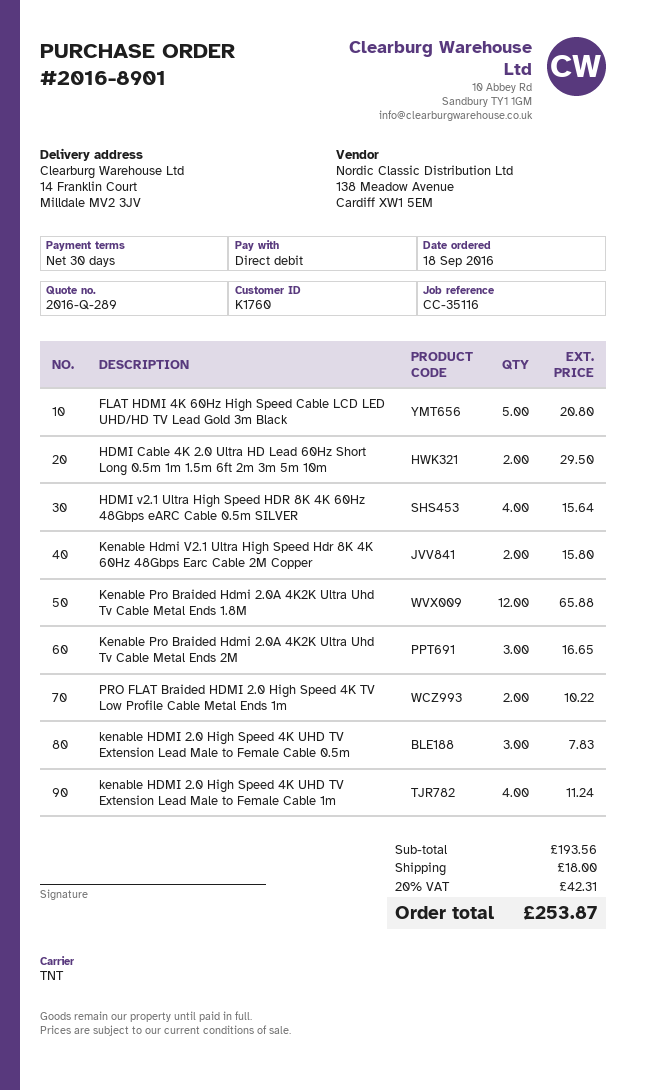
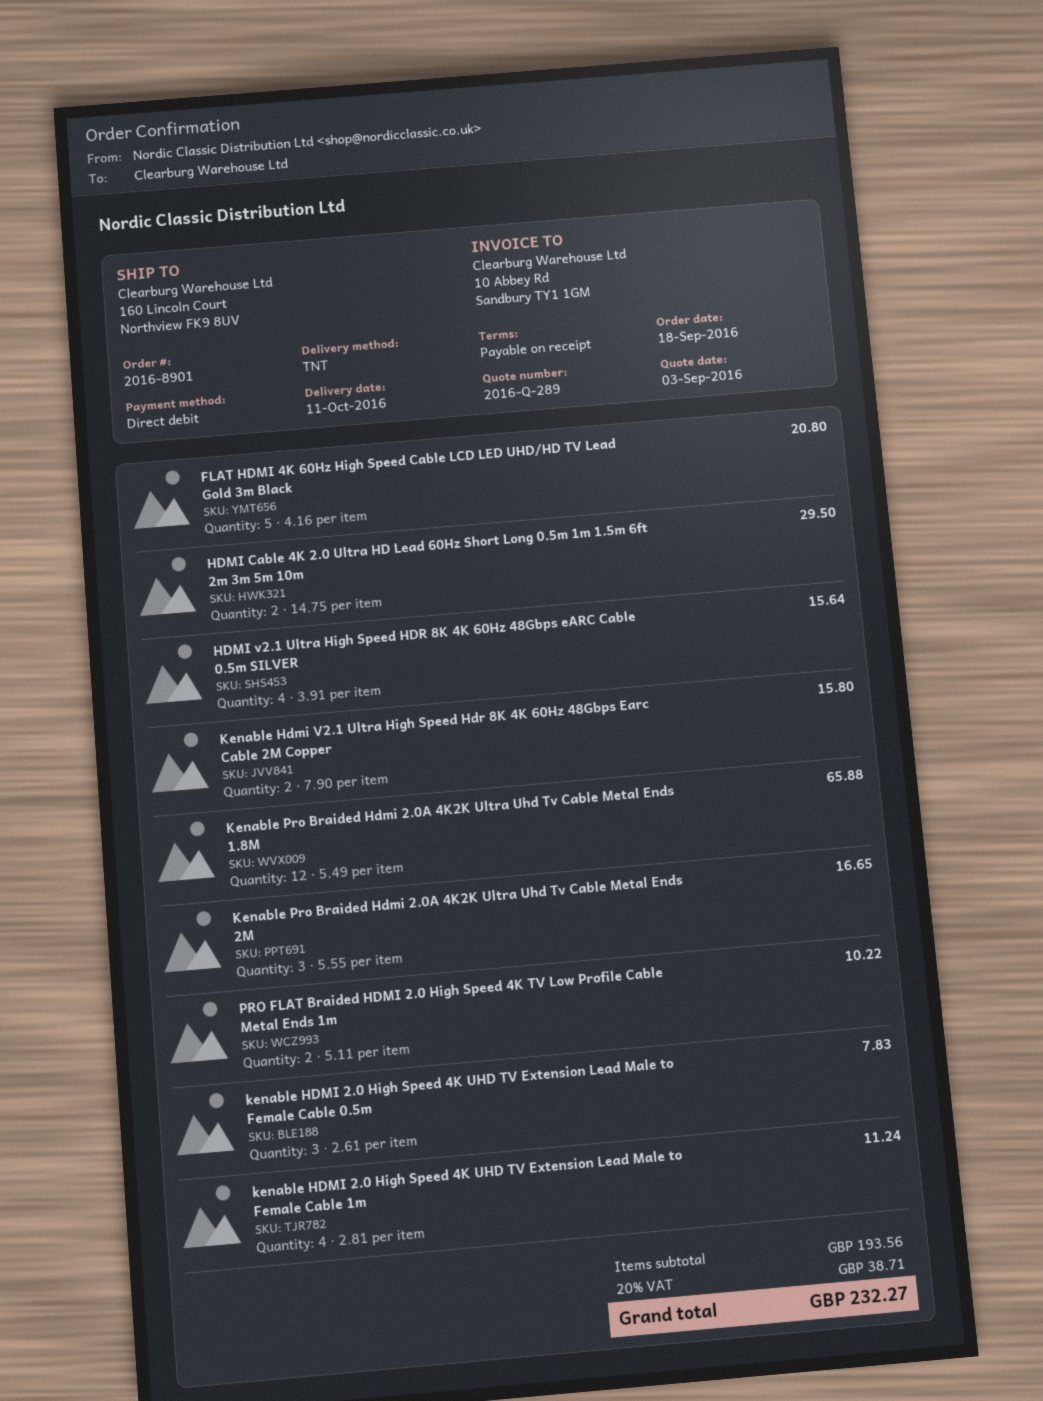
payment terms: 30 days -> on receipt
ship to: 14 Franklin Court, Milldale MV2 3JV -> 160 Lincoln Court, Northview FK9 8UV
shipping: 18.00 -> none
tax: 20% = 42.31 -> 20% = 38.71
total: 253.87 -> 232.27

